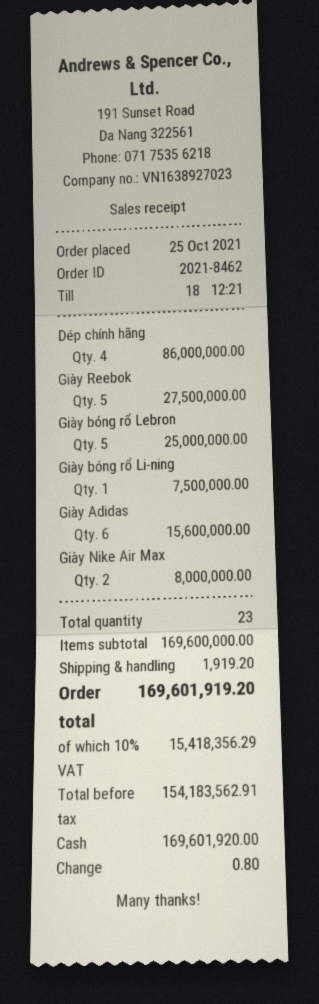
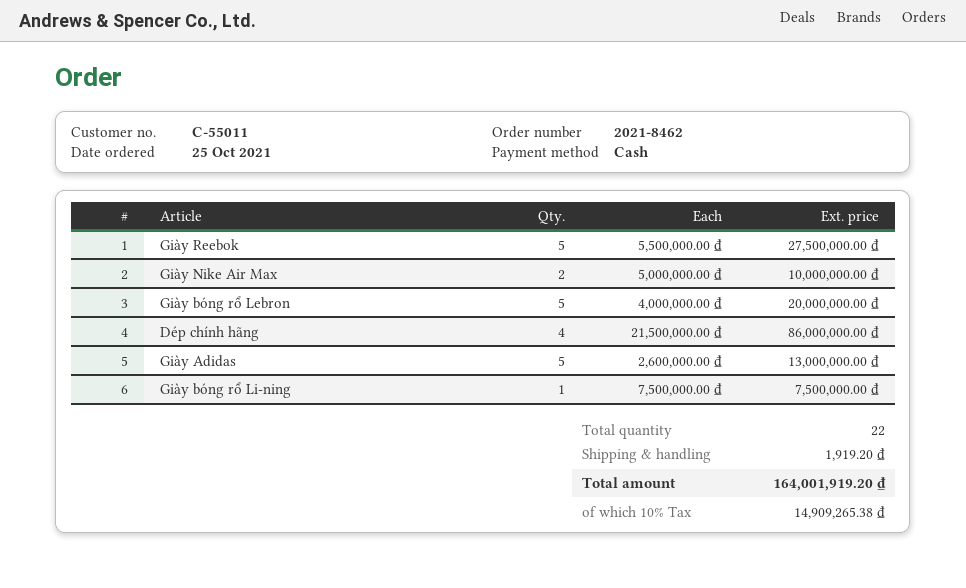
Giày bóng rổ Lebron: 5 for 25000000.00 -> 5 for 20000000.00
Giày Adidas: 6 for 15600000.00 -> 5 for 13000000.00
Giày Nike Air Max: 2 for 8000000.00 -> 2 for 10000000.00
total quantity: 23 -> 22
tax: 10% = 15418356.29 -> 10% = 14909265.38
total: 169601919.20 -> 164001919.20

